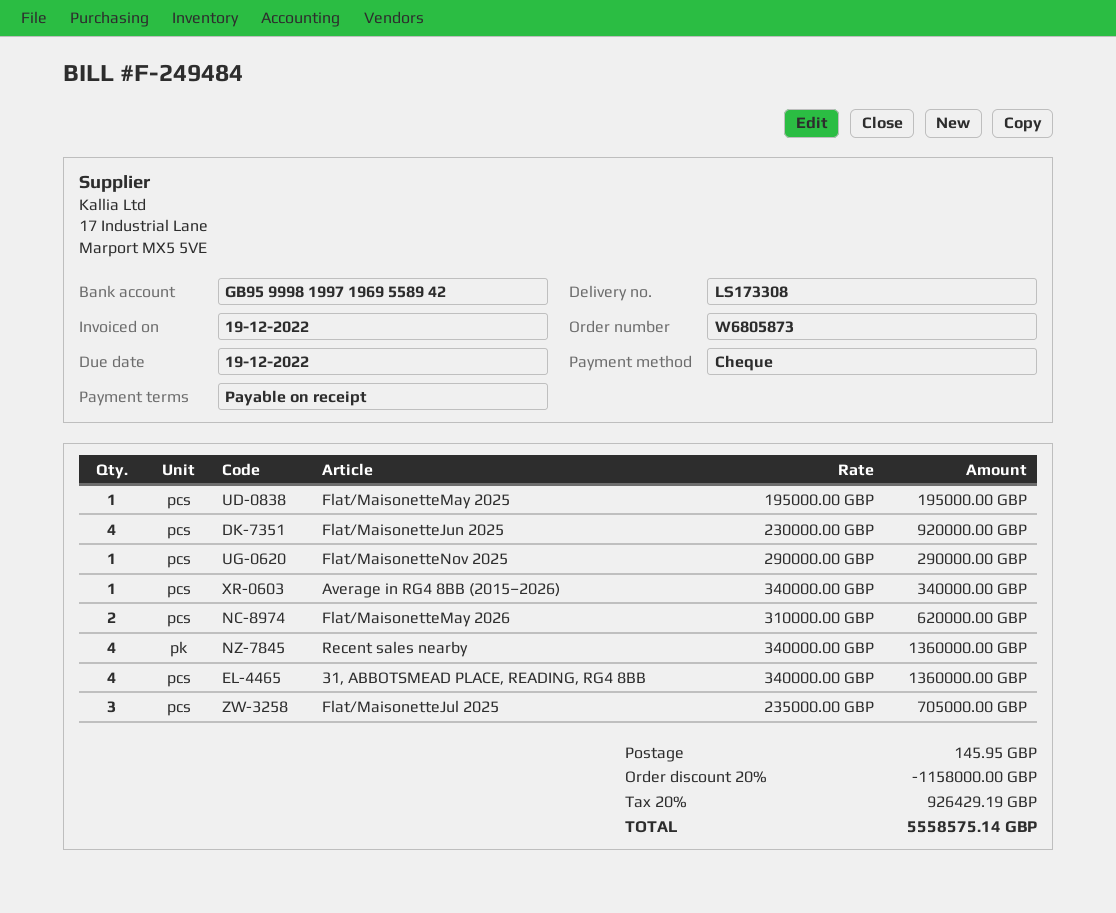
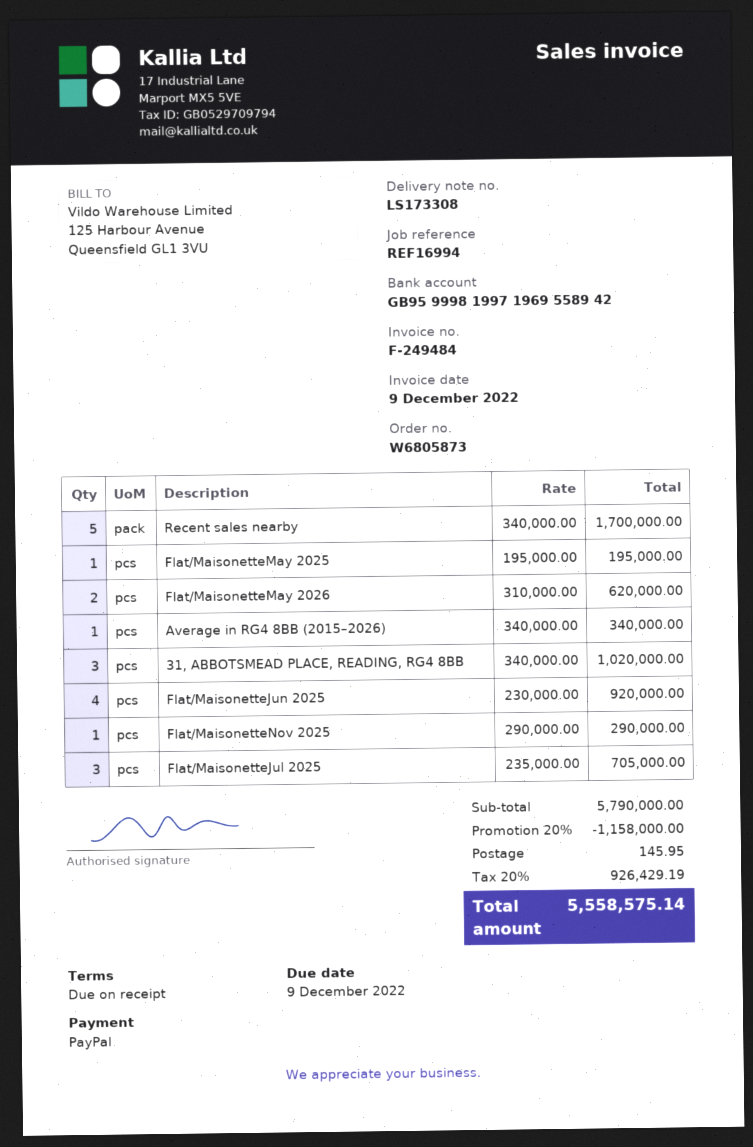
invoice date: 2022-12-19 -> 2022-12-09
due date: 2022-12-19 -> 2022-12-09
payment method: cheque -> PayPal
Recent sales nearby: 4 x 340000.00 = 1360000.00 -> 5 x 340000.00 = 1700000.00
31, ABBOTSMEAD PLACE, READING, RG4 8BB: 4 x 340000.00 = 1360000.00 -> 3 x 340000.00 = 1020000.00

